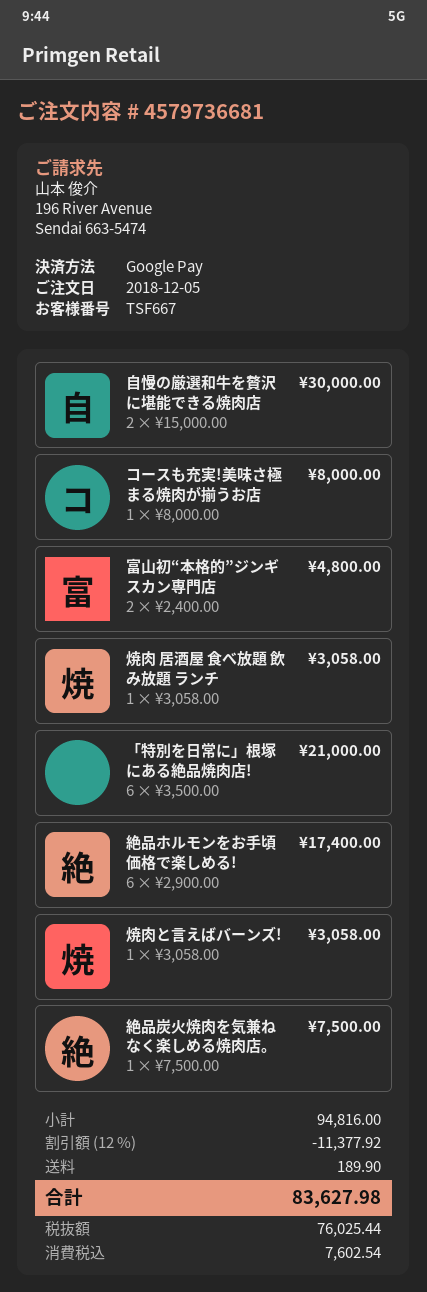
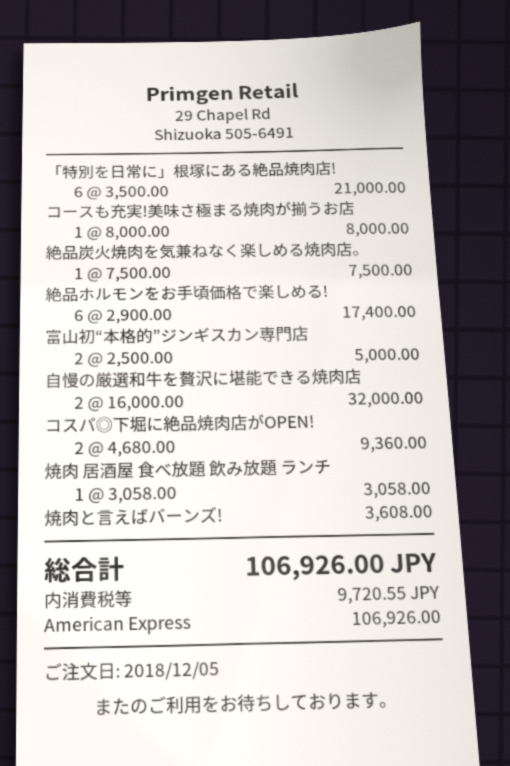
payment method: Google Pay -> American Express
自慢の厳選和牛を贅沢に堪能できる焼肉店: 2 x 15000.00 = 30000.00 -> 2 x 16000.00 = 32000.00
富山初“本格的”ジンギスカン専門店: 2 x 2400.00 = 4800.00 -> 2 x 2500.00 = 5000.00
焼肉と言えばバーンズ!: 1 x 3058.00 = 3058.00 -> 1 x 3608.00 = 3608.00
コスパ◎下堀に絶品焼肉店がOPEN!: none -> 2 x 4680.00 = 9360.00
discount: 12% = 11377.92 -> none
shipping: 189.90 -> none
tax: 7602.54 -> 9720.55
total: 83627.98 -> 106926.00

